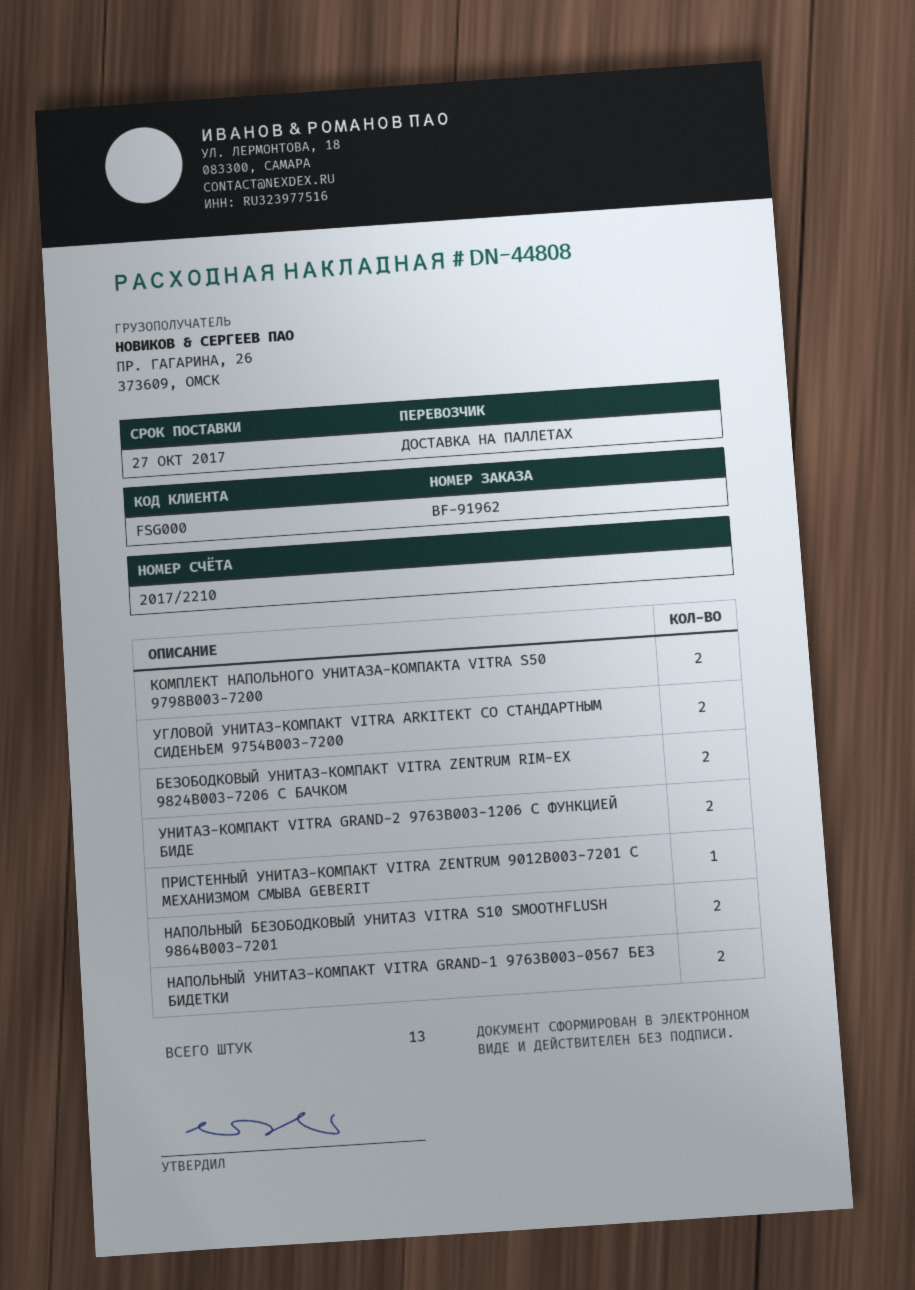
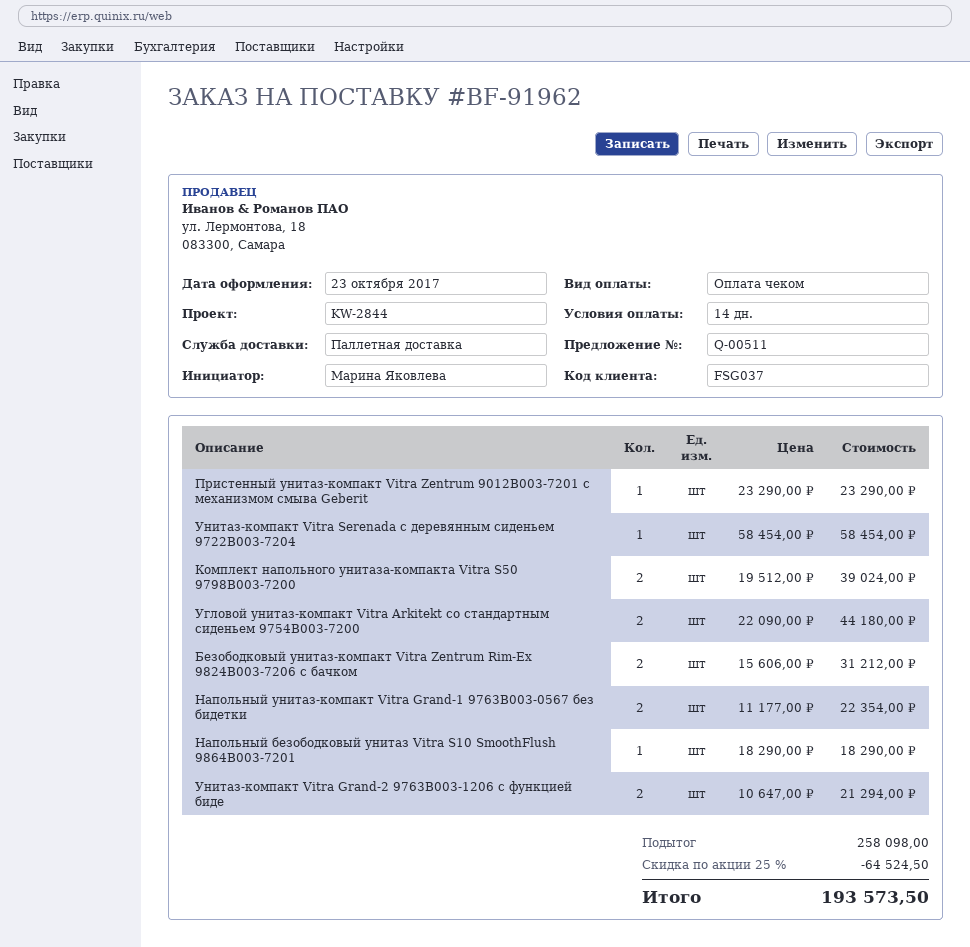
customer number: FSG000 -> FSG037
НАПОЛЬНЫЙ БЕЗОБОДКОВЫЙ УНИТАЗ VITRA S10 SMOOTHFLUSH 9864B003-7201: 2 -> 1
Унитаз-компакт Vitra Serenada с деревянным сиденьем 9722B003-7204: none -> 1

